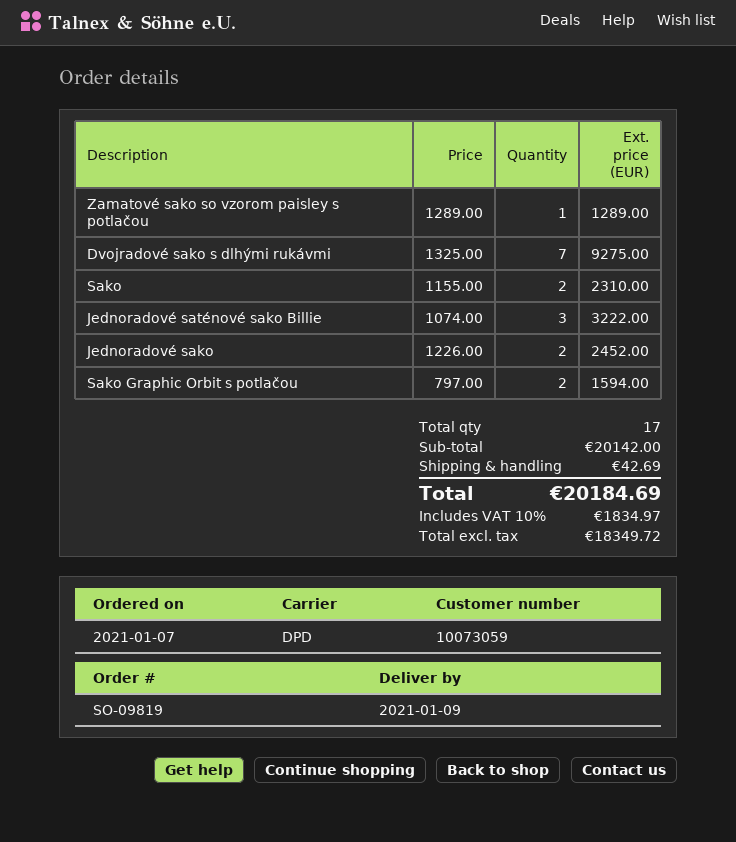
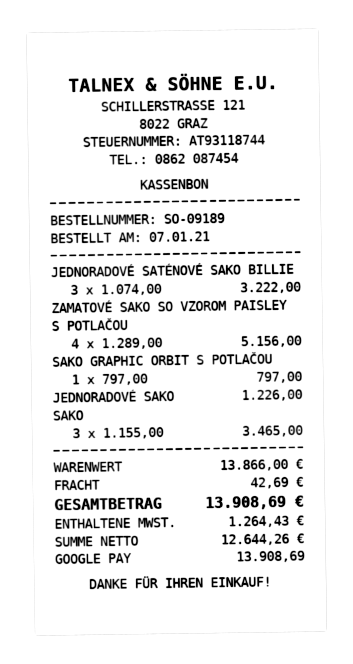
order number: SO-09819 -> SO-09189
Zamatové sako so vzorom paisley s potlačou: 1 x 1289.00 = 1289.00 -> 4 x 1289.00 = 5156.00
Dvojradové sako s dlhými rukávmi: 7 x 1325.00 = 9275.00 -> none
Sako: 2 x 1155.00 = 2310.00 -> 3 x 1155.00 = 3465.00
Jednoradové sako: 2 x 1226.00 = 2452.00 -> 1 x 1226.00 = 1226.00
Sako Graphic Orbit s potlačou: 2 x 797.00 = 1594.00 -> 1 x 797.00 = 797.00
subtotal: 20142.00 -> 13866.00
net: 18349.72 -> 12644.26
tax: 1834.97 -> 1264.43
total: 20184.69 -> 13908.69

